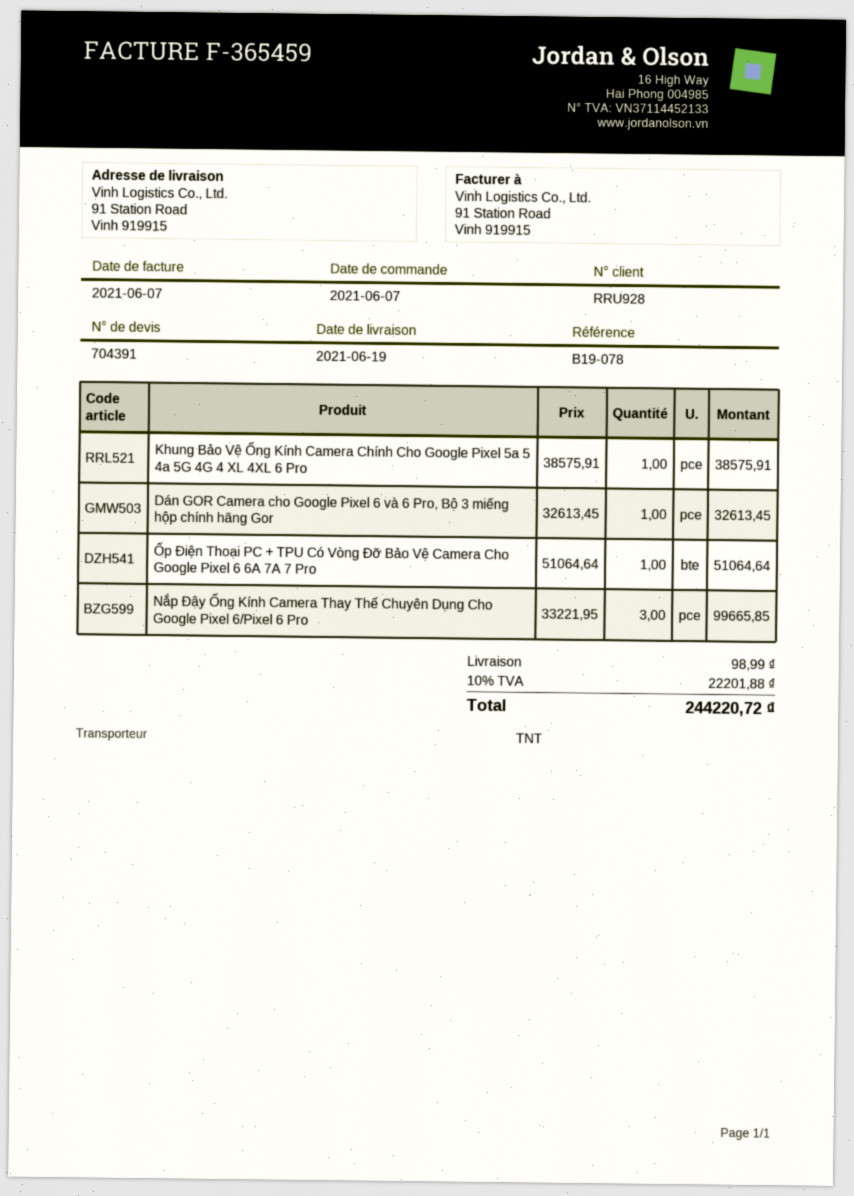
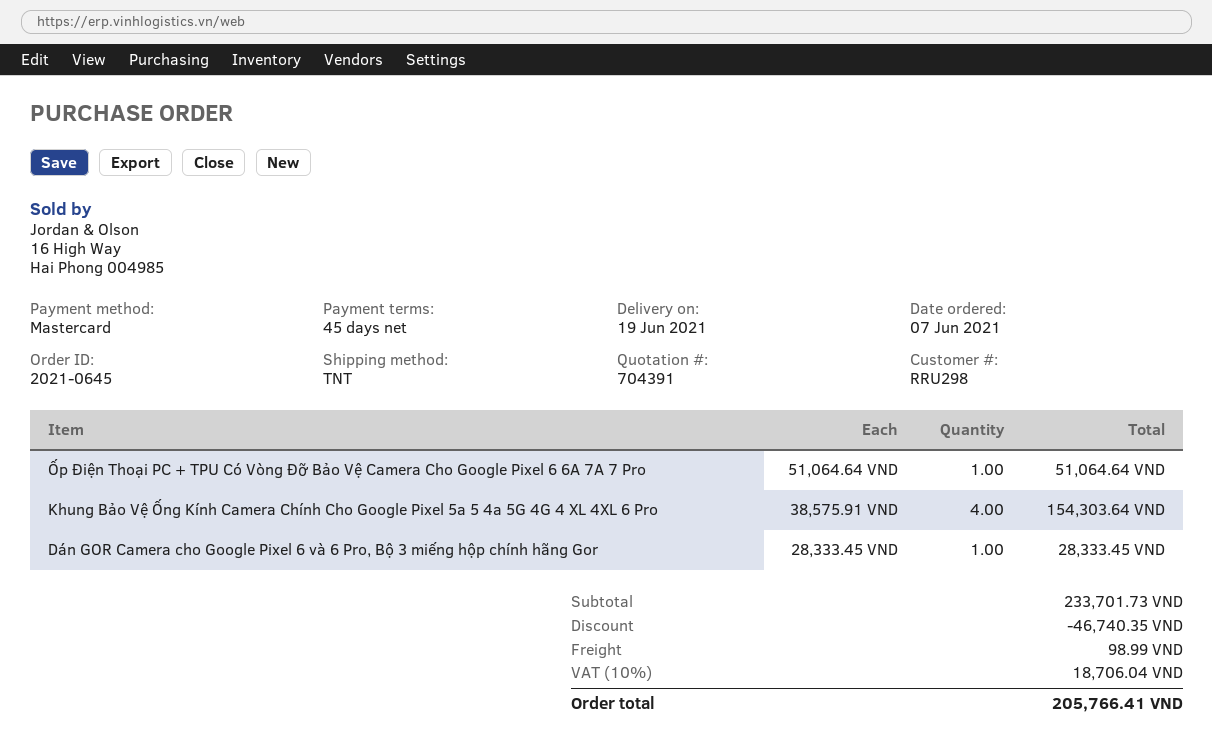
customer number: RRU928 -> RRU298
Khung Bảo Vệ Ống Kính Camera Chính Cho Google Pixel 5a 5 4a 5G 4G 4 XL 4XL 6 Pro: 1 x 38575.91 = 38575.91 -> 4 x 38575.91 = 154303.64
Dán GOR Camera cho Google Pixel 6 và 6 Pro, Bộ 3 miếng hộp chính hãng Gor: 1 x 32613.45 = 32613.45 -> 1 x 28333.45 = 28333.45
Nắp Đậy Ống Kính Camera Thay Thế Chuyên Dụng Cho Google Pixel 6/Pixel 6 Pro: 3 x 33221.95 = 99665.85 -> none
discount: none -> 46740.35
tax: 10% = 22201.88 -> 10% = 18706.04
total: 244220.72 -> 205766.41

